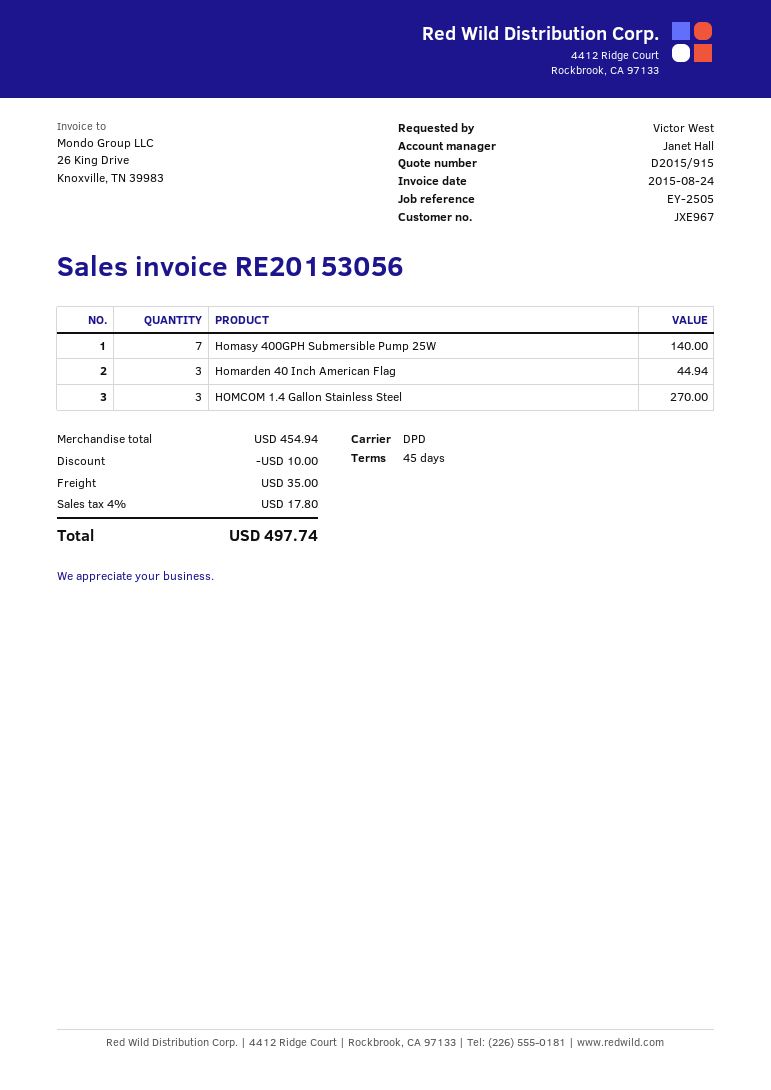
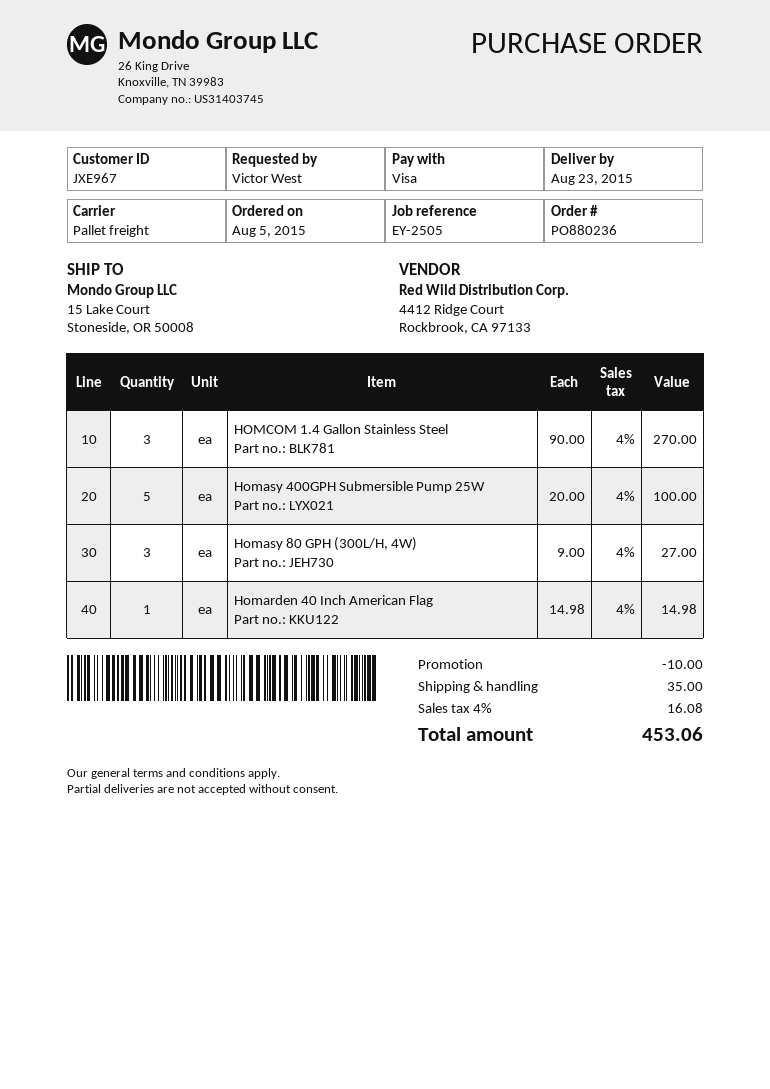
shipping method: DPD -> pallet freight
Homasy 400GPH Submersible Pump 25W: 7 for 140.00 -> 5 for 100.00
Homarden 40 Inch American Flag: 3 for 44.94 -> 1 for 14.98
Homasy 80 GPH (300L/H, 4W): none -> 3 for 27.00
tax: 4% = 17.80 -> 4% = 16.08
total: 497.74 -> 453.06

